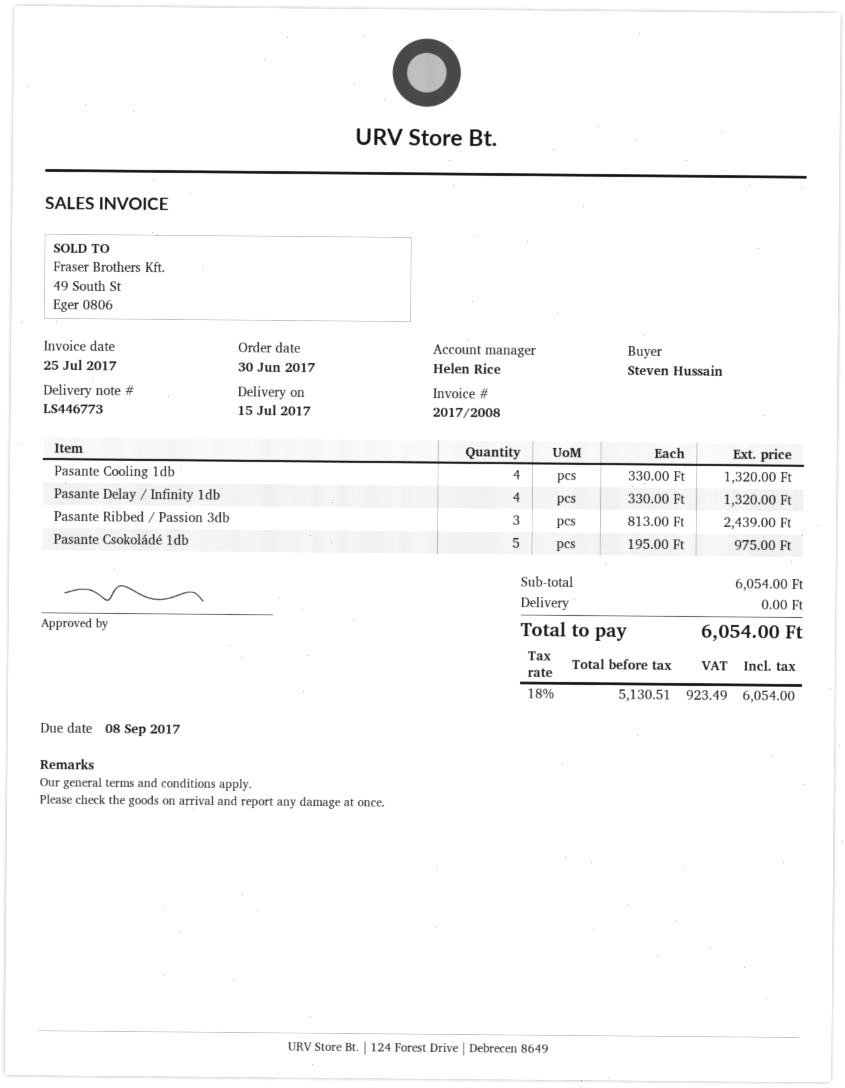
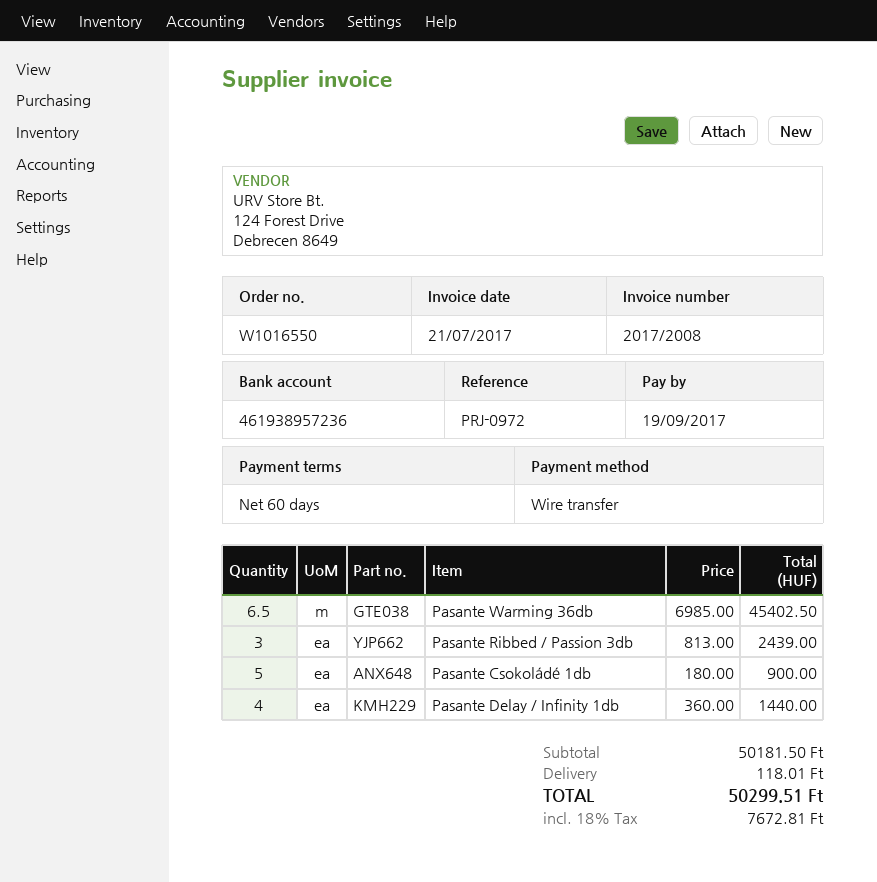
invoice date: 2017-07-25 -> 2017-07-21
due date: 2017-09-08 -> 2017-09-19
Pasante Cooling 1db: 4 x 330.00 = 1320.00 -> none
Pasante Delay / Infinity 1db: 4 x 330.00 = 1320.00 -> 4 x 360.00 = 1440.00
Pasante Csokoládé 1db: 5 x 195.00 = 975.00 -> 5 x 180.00 = 900.00
Pasante Warming 36db: none -> 6.5 x 6985.00 = 45402.50
subtotal: 6054.00 -> 50181.50
shipping: 0.00 -> 118.01
tax: 18% = 923.49 -> 18% = 7672.81
total: 6054.00 -> 50299.51

